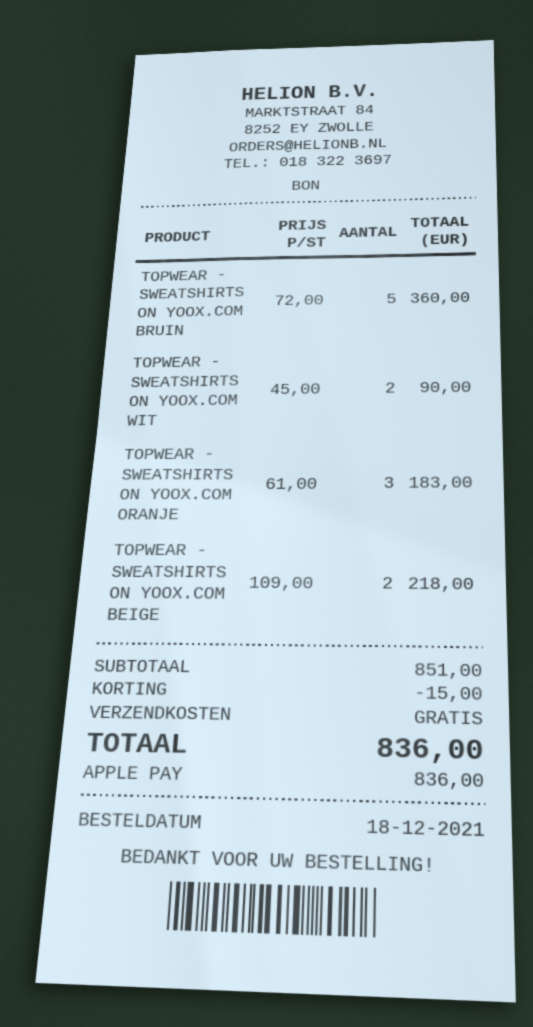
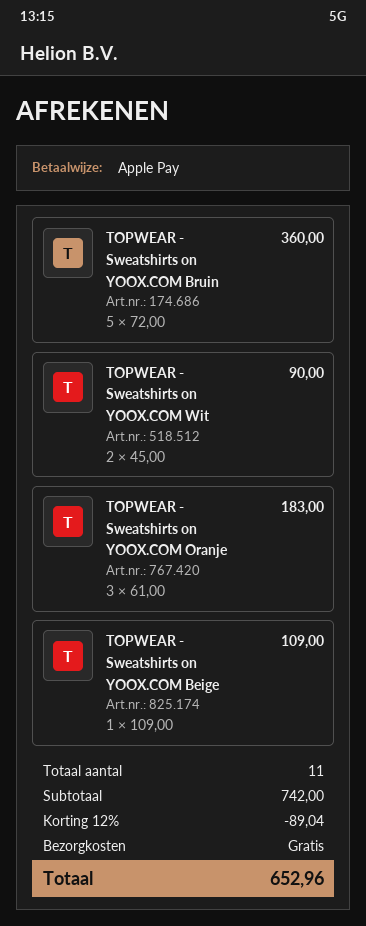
TOPWEAR - SWEATSHIRTS ON YOOX.COM BEIGE: 2 x 109.00 = 218.00 -> 1 x 109.00 = 109.00
subtotal: 851.00 -> 742.00
discount: 15.00 -> 89.04
total: 836.00 -> 652.96

